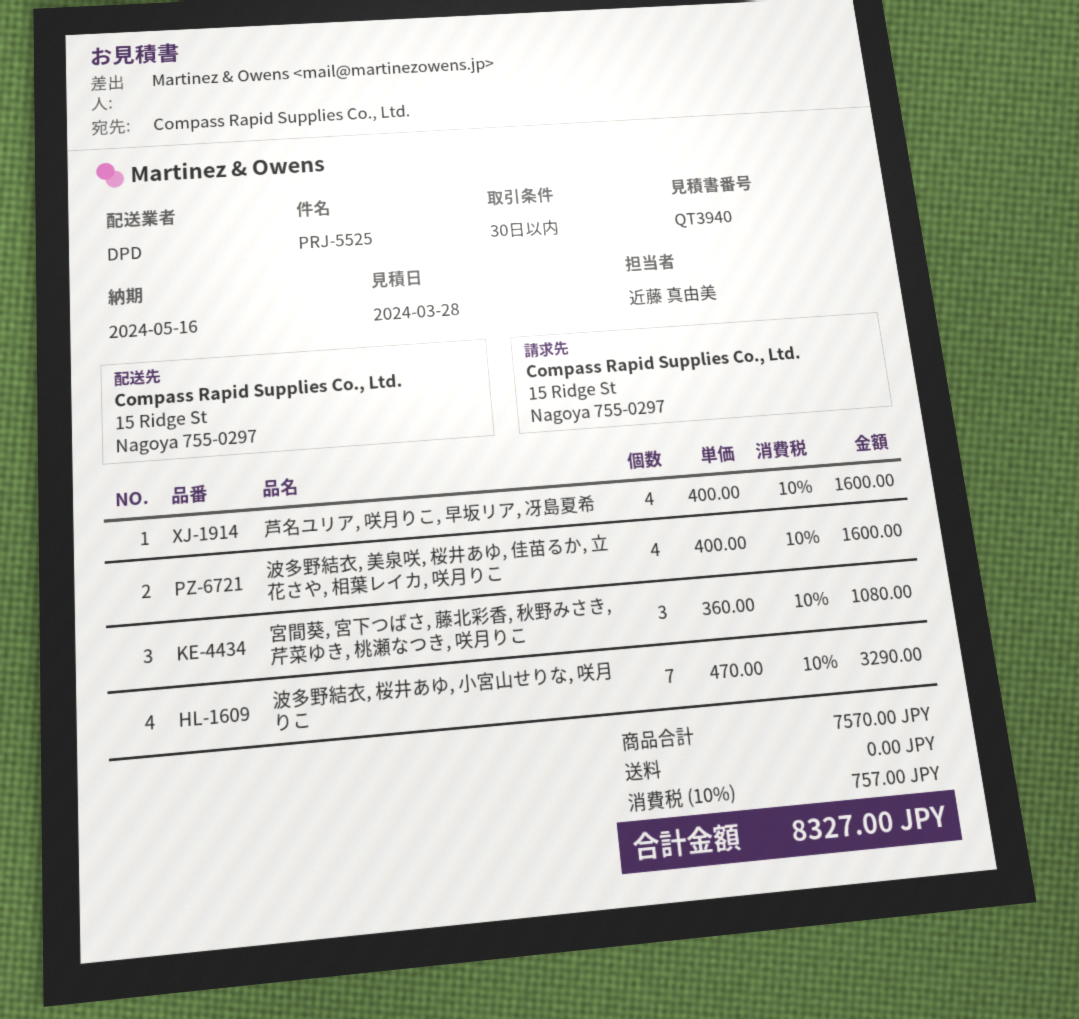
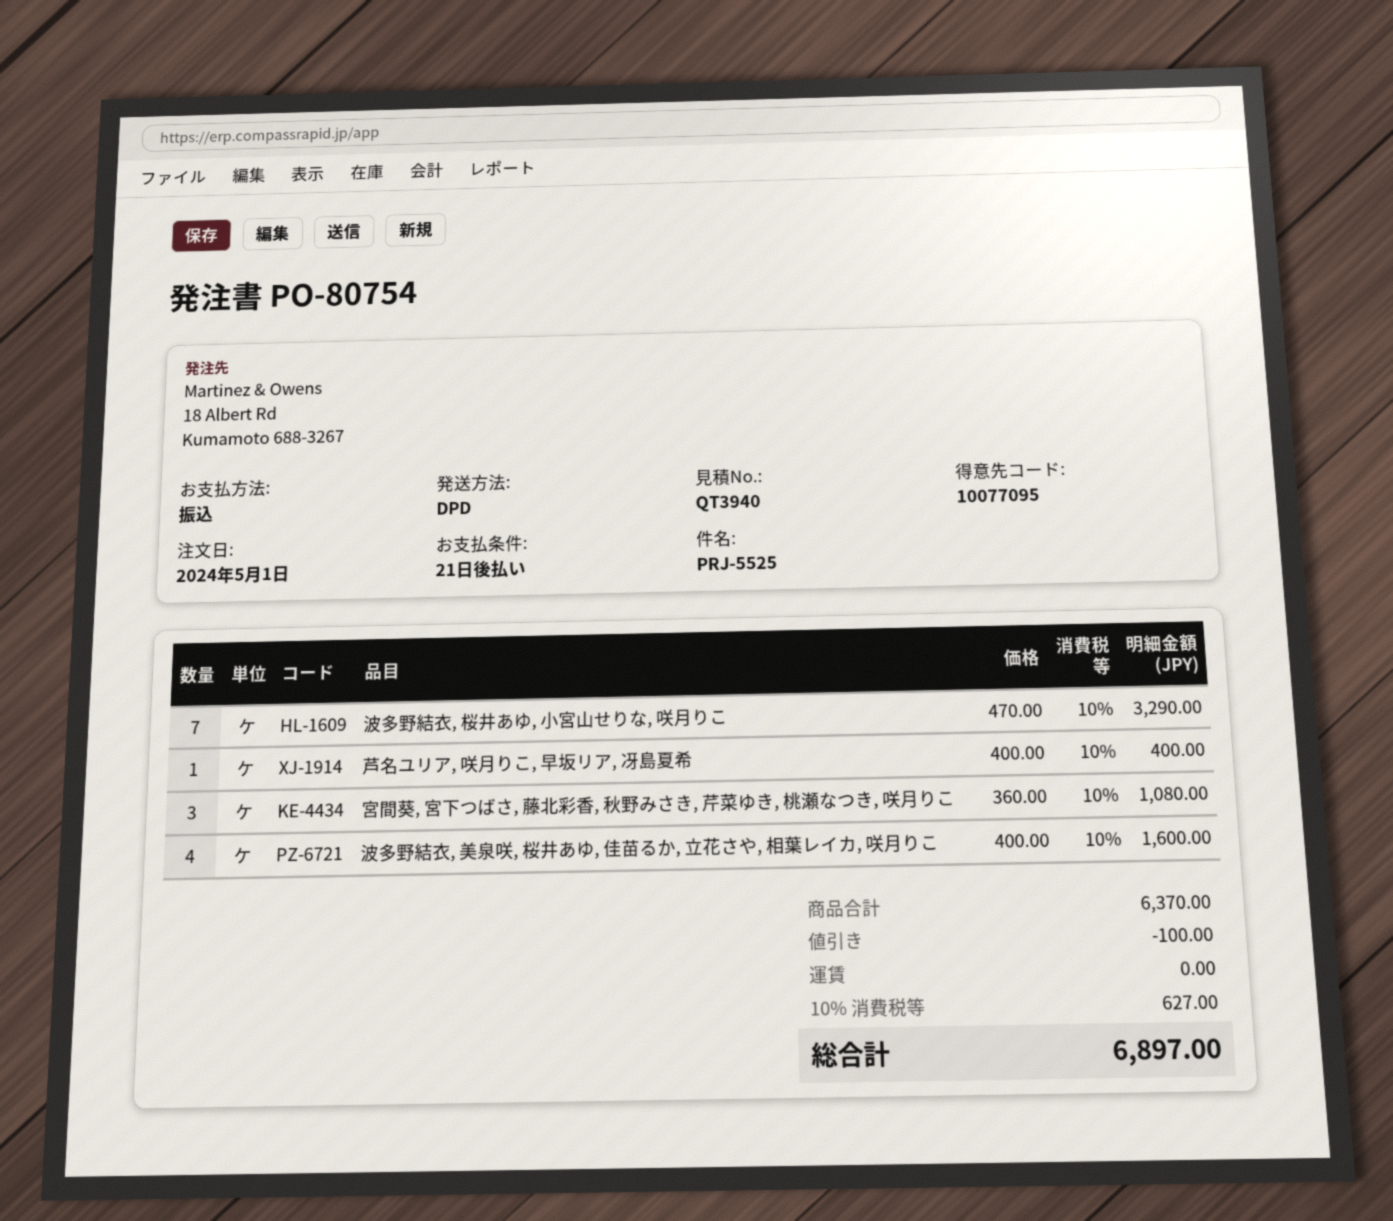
payment terms: 30 days -> 21 days
芦名ユリア, 咲月りこ, 早坂リア, 冴島夏希: 4 x 400.00 = 1600.00 -> 1 x 400.00 = 400.00
subtotal: 7570.00 -> 6370.00
discount: none -> 100.00
tax: 10% = 757.00 -> 10% = 627.00
total: 8327.00 -> 6897.00

